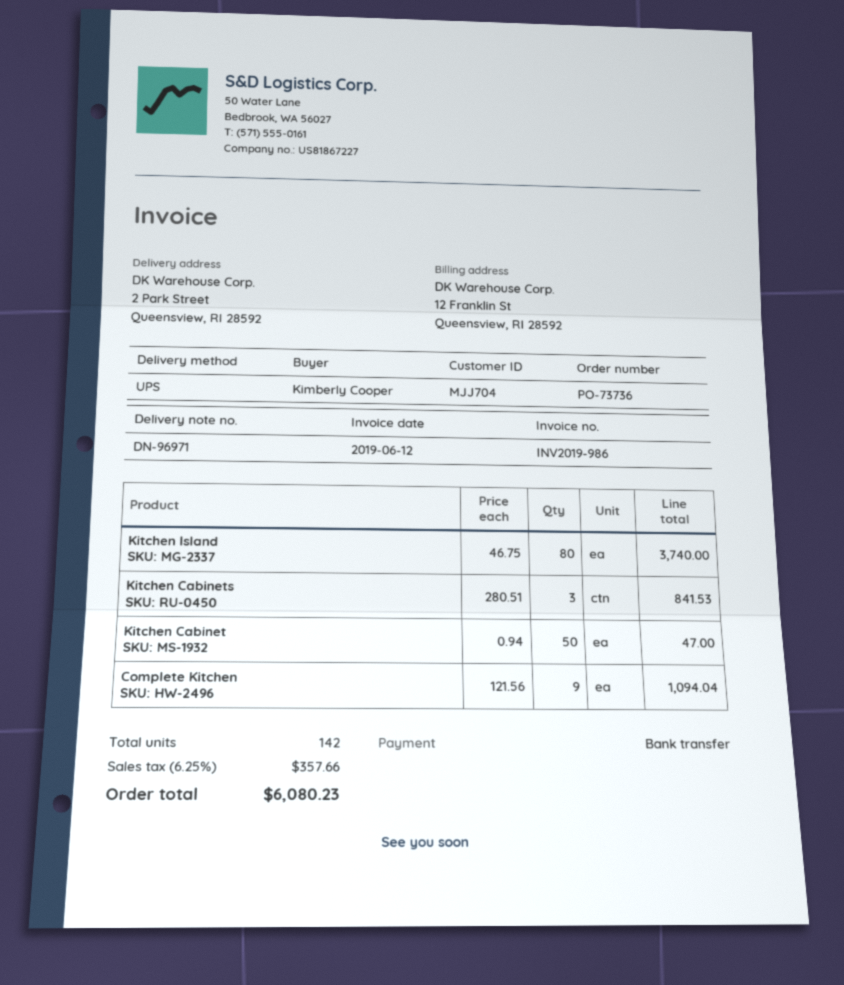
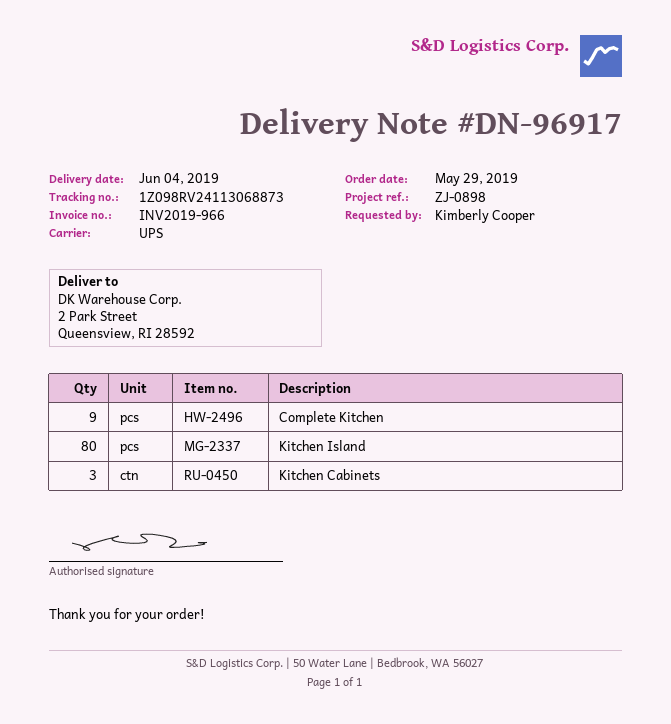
delivery note number: DN-96971 -> DN-96917
invoice number: INV2019-986 -> INV2019-966
Kitchen Cabinet: 50 -> none

